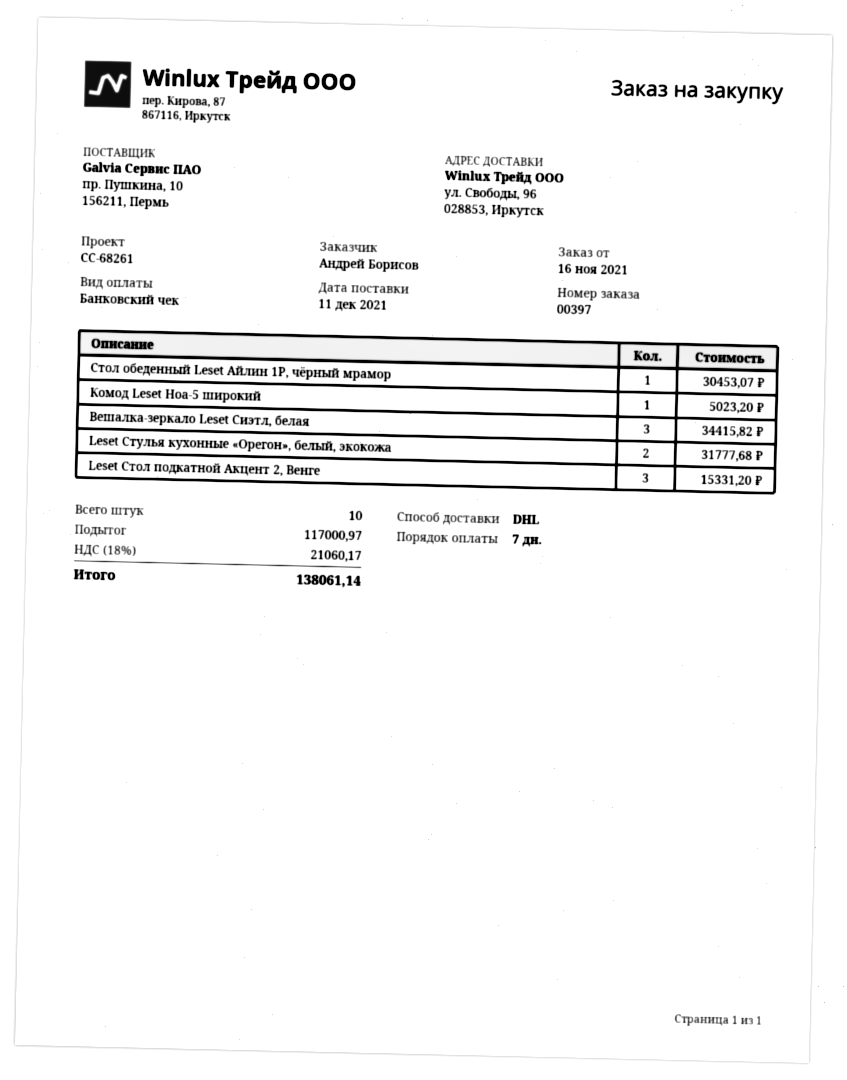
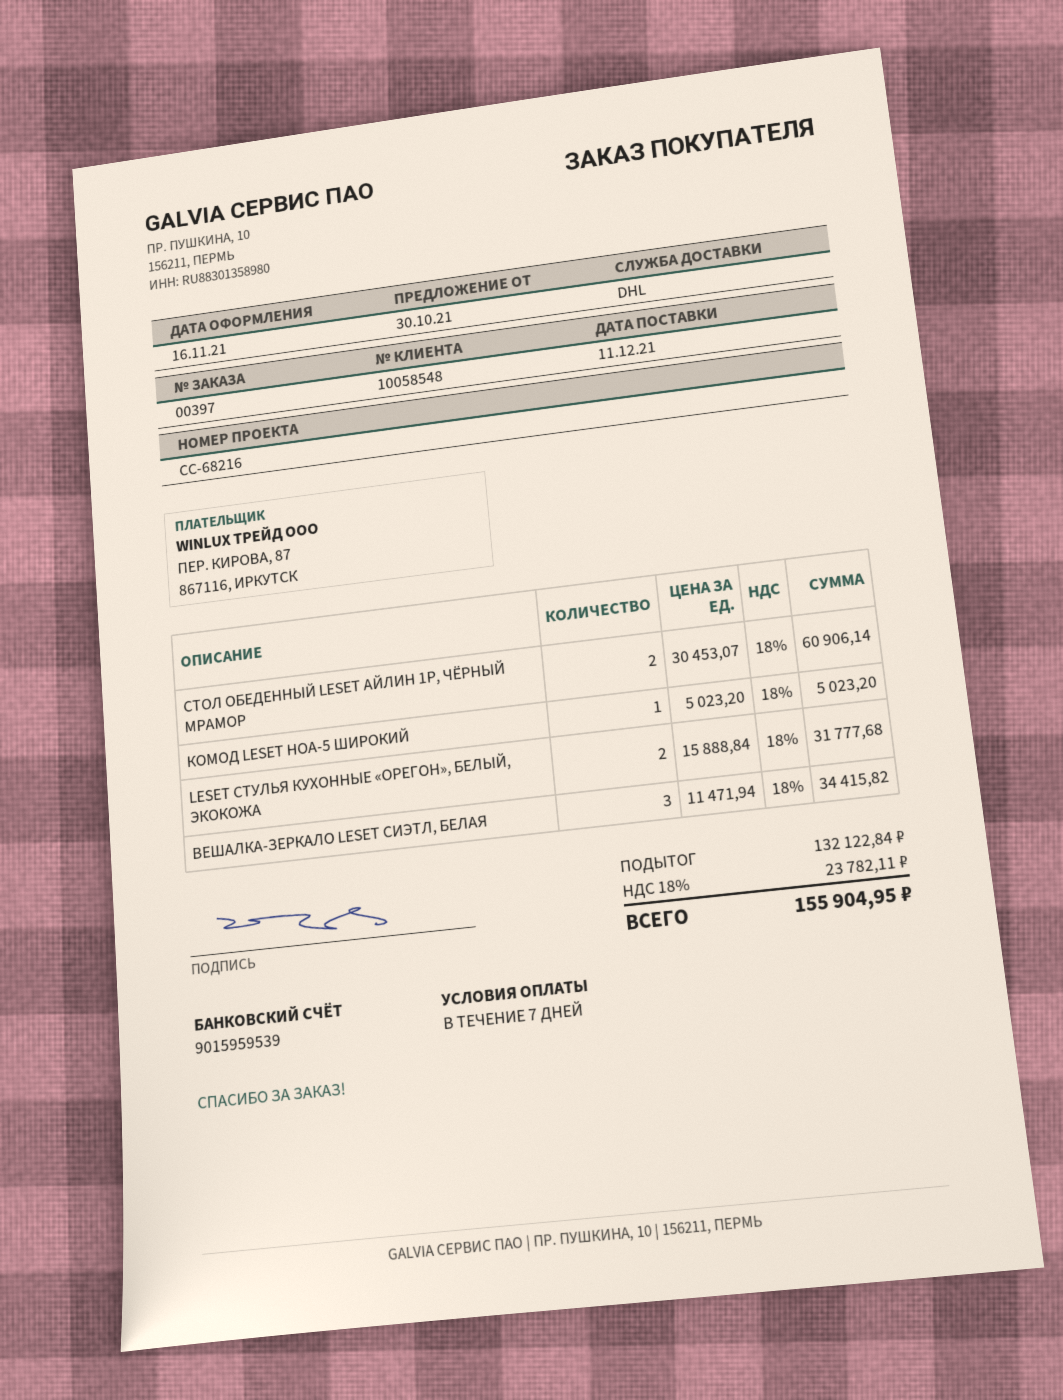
reference: CC-68261 -> CC-68216
Стол обеденный Leset Айлин 1Р, чёрный мрамор: 1 for 30453.07 -> 2 for 60906.14
Leset Стол подкатной Акцент 2, Венге: 3 for 15331.20 -> none
subtotal: 117000.97 -> 132122.84
tax: 18% = 21060.17 -> 18% = 23782.11
total: 138061.14 -> 155904.95

